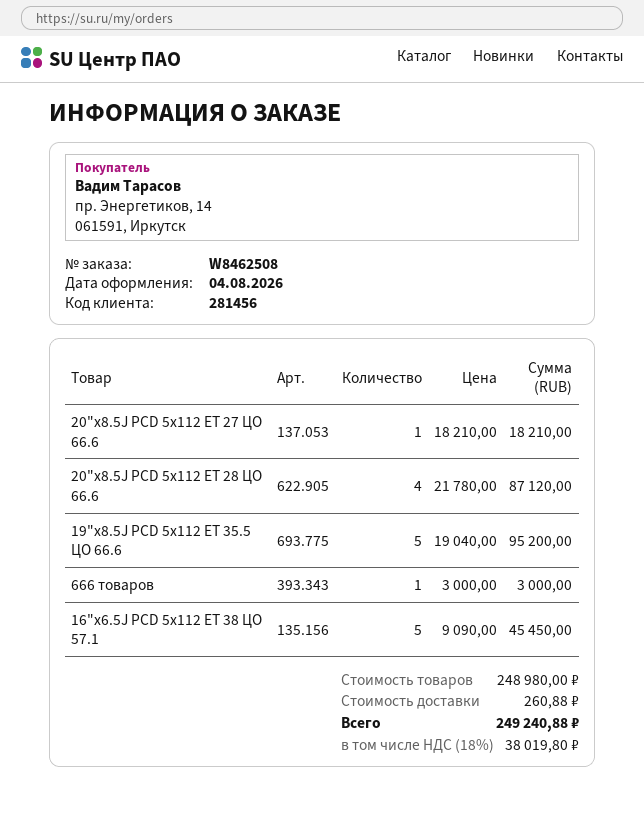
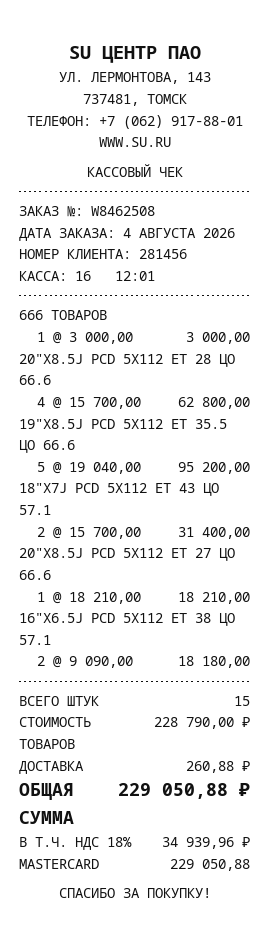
20"x8.5J PCD 5x112 ЕТ 28 ЦО 66.6: 4 x 21780.00 = 87120.00 -> 4 x 15700.00 = 62800.00
16"x6.5J PCD 5x112 ЕТ 38 ЦО 57.1: 5 x 9090.00 = 45450.00 -> 2 x 9090.00 = 18180.00
18"X7J PCD 5X112 ЕТ 43 ЦО 57.1: none -> 2 x 15700.00 = 31400.00
subtotal: 248980.00 -> 228790.00
tax: 18% = 38019.80 -> 18% = 34939.96
total: 249240.88 -> 229050.88

